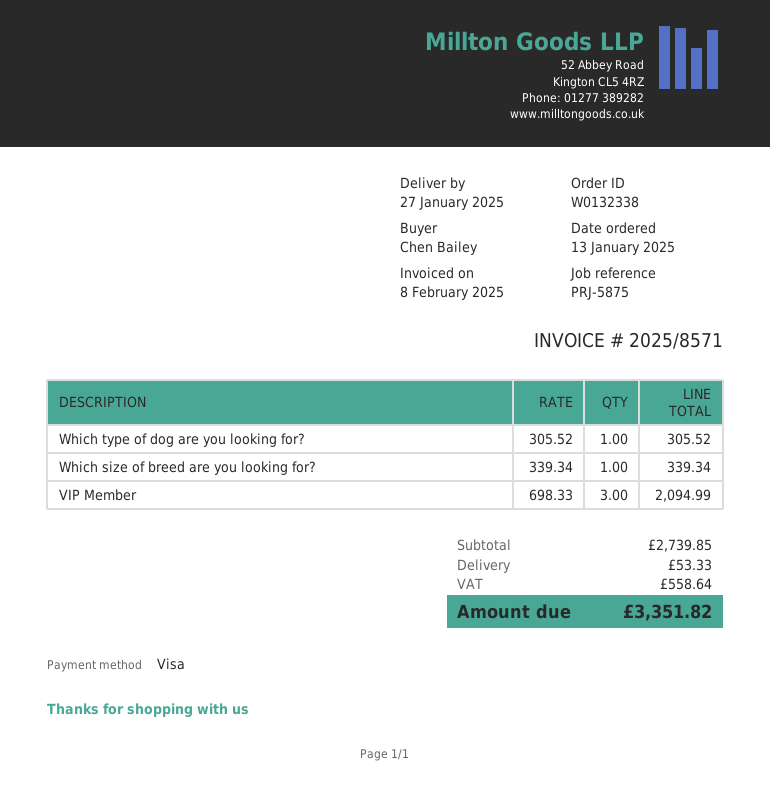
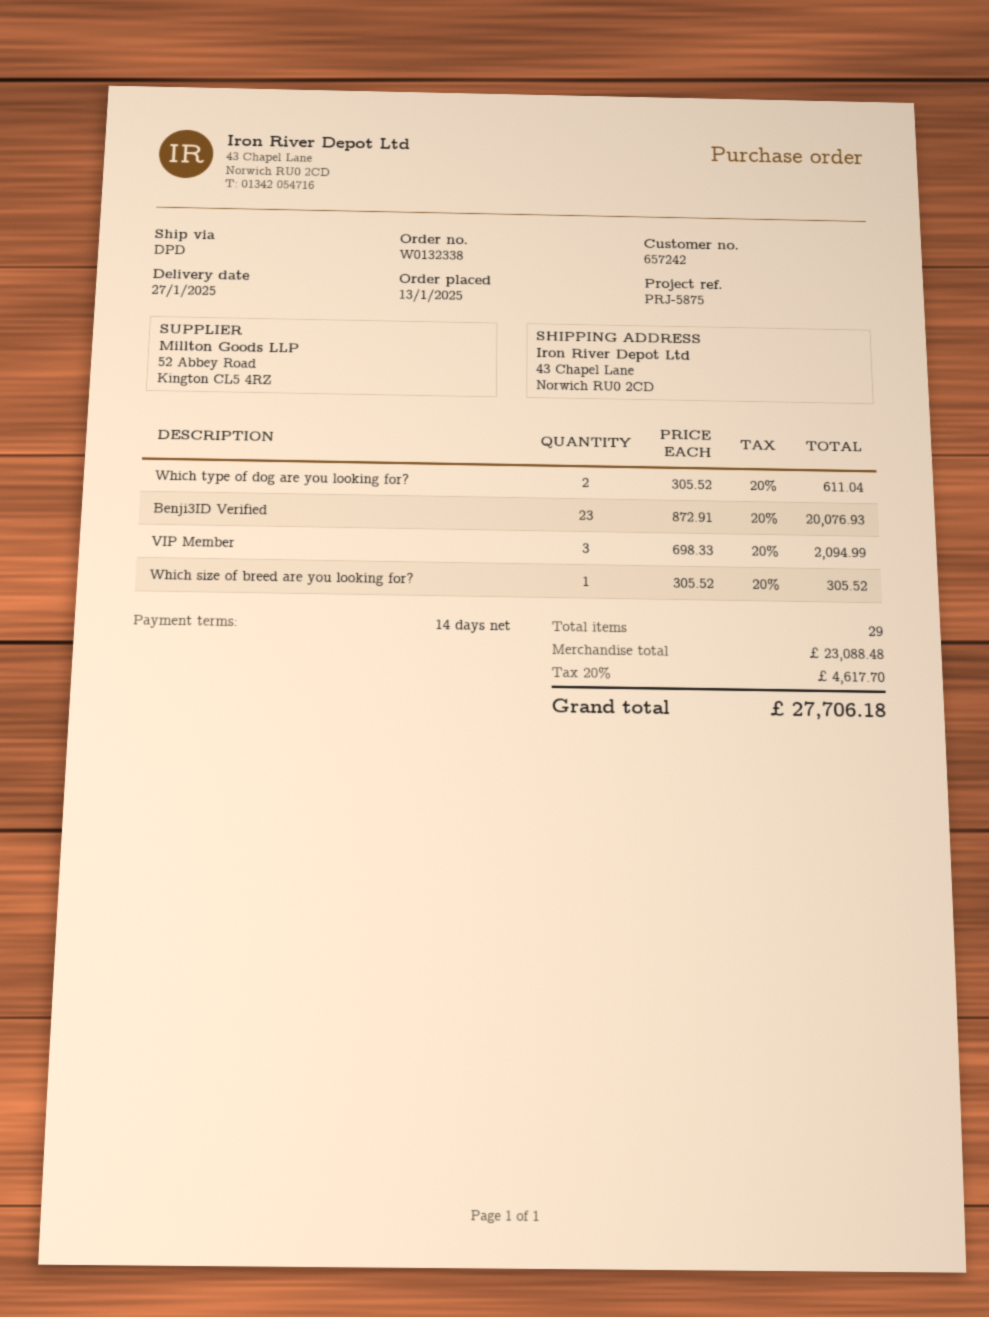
Which type of dog are you looking for?: 1 x 305.52 = 305.52 -> 2 x 305.52 = 611.04
Which size of breed are you looking for?: 1 x 339.34 = 339.34 -> 1 x 305.52 = 305.52
Benji3ID Verified: none -> 23 x 872.91 = 20076.93
subtotal: 2739.85 -> 23088.48
shipping: 53.33 -> none
tax: 558.64 -> 4617.70
total: 3351.82 -> 27706.18

